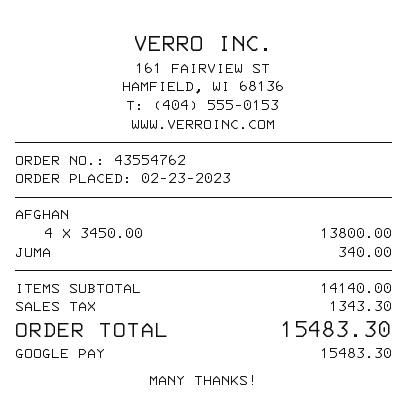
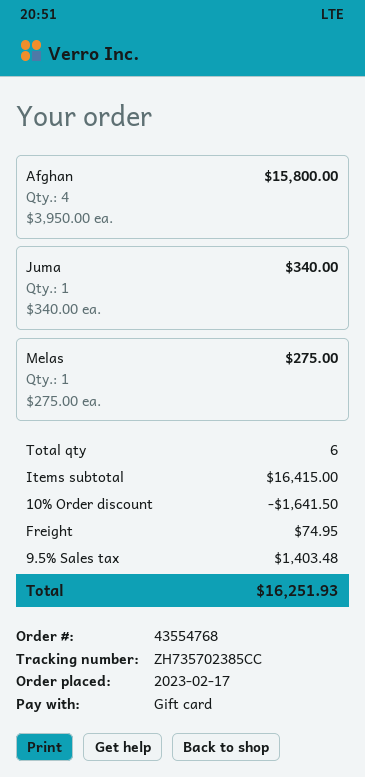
order number: 43554762 -> 43554768
order date: 2023-02-23 -> 2023-02-17
payment method: Google Pay -> gift card
AFGHAN: 4 x 3450.00 = 13800.00 -> 4 x 3950.00 = 15800.00
Melas: none -> 1 x 275.00 = 275.00
subtotal: 14140.00 -> 16415.00
discount: none -> 10% = 1641.50
shipping: none -> 74.95
tax: 1343.30 -> 1403.48
total: 15483.30 -> 16251.93

